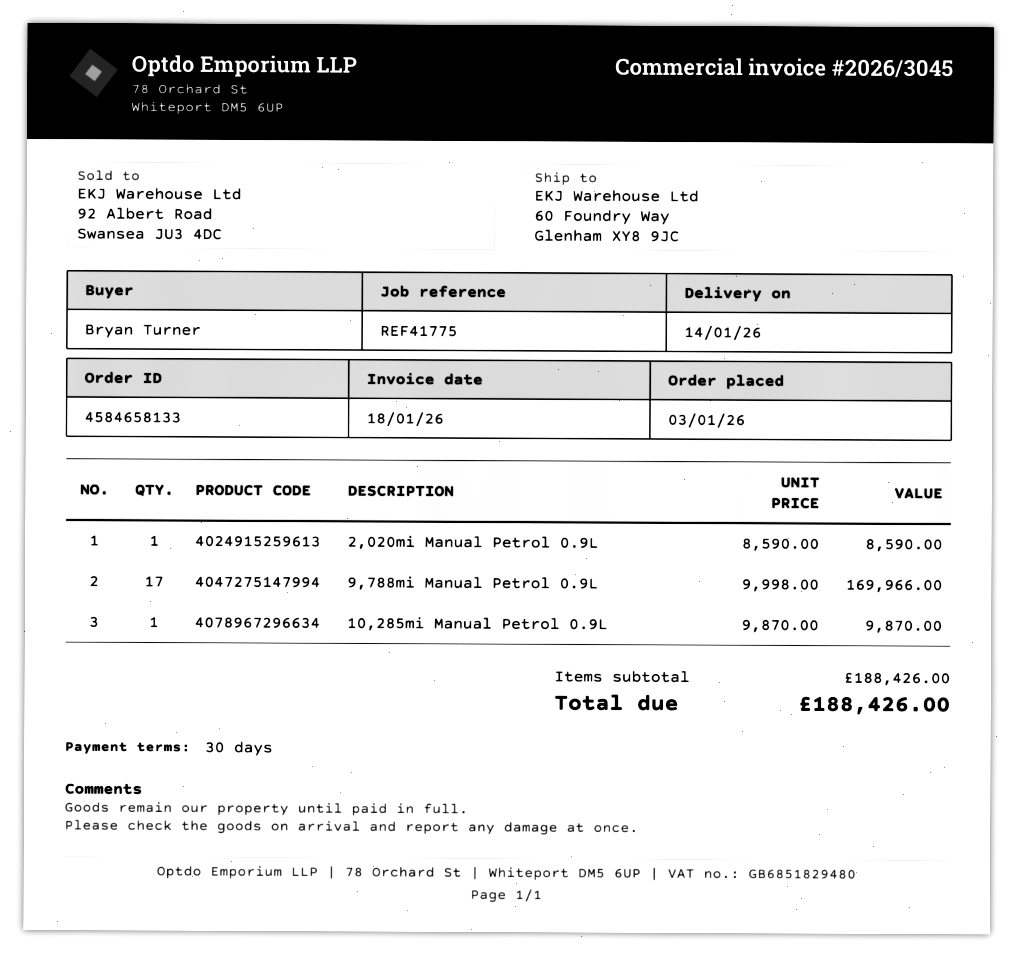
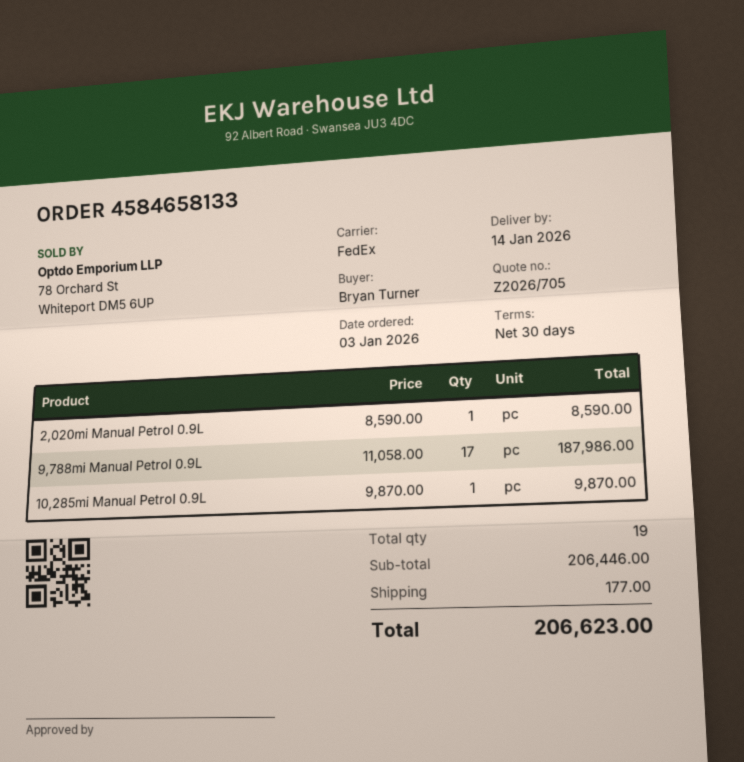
9,788mi Manual Petrol 0.9L: 17 x 9998.00 = 169966.00 -> 17 x 11058.00 = 187986.00
subtotal: 188426.00 -> 206446.00
shipping: none -> 177.00
total: 188426.00 -> 206623.00

